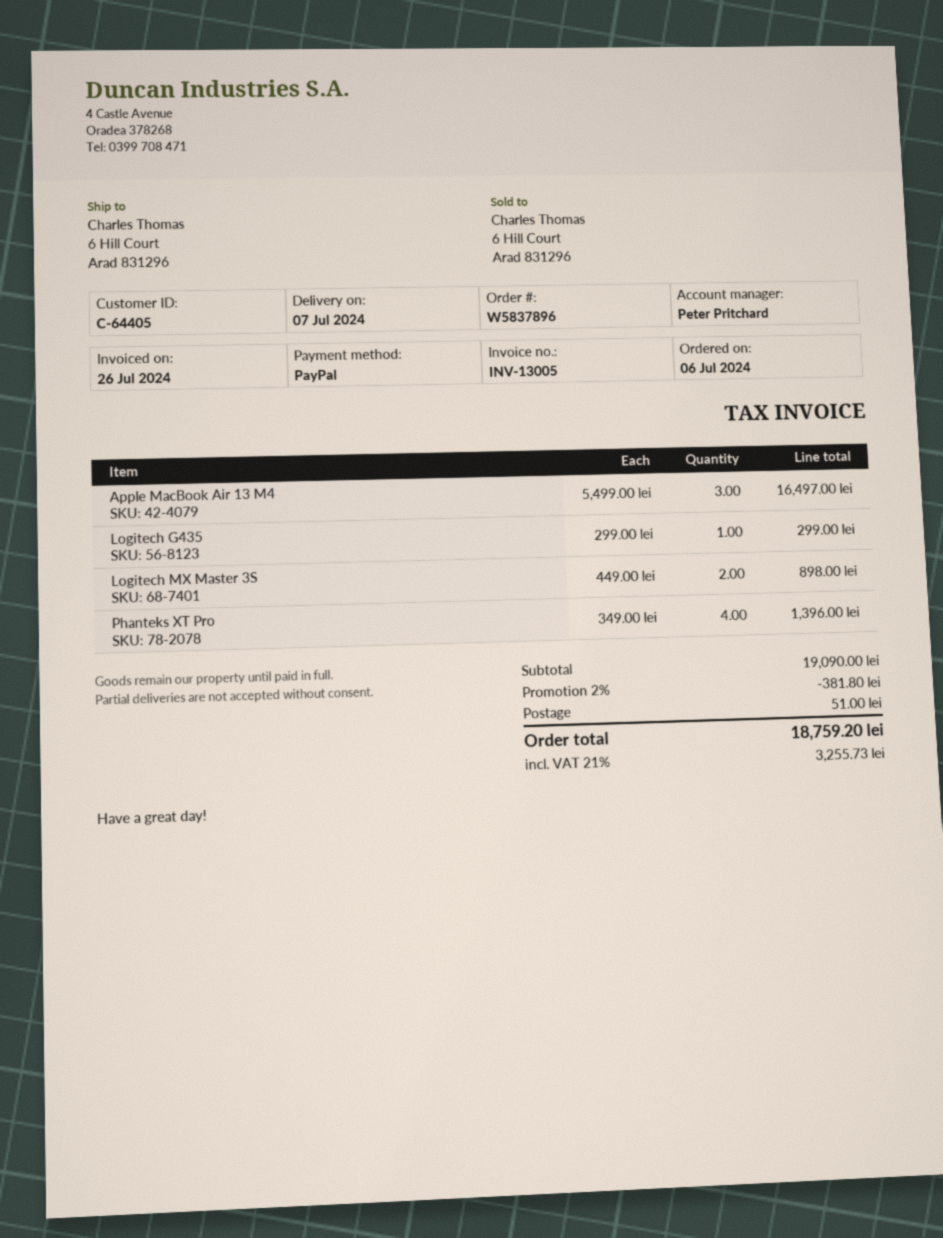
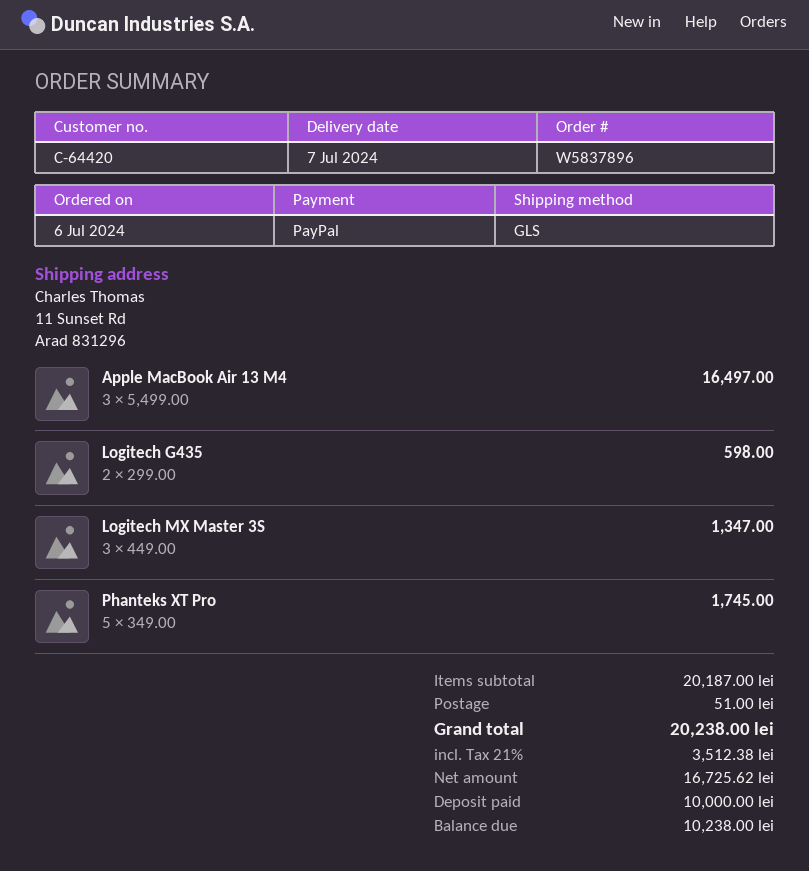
customer number: C-64405 -> C-64420
ship to: 6 Hill Court, Arad 831296 -> 11 Sunset Rd, Arad 831296
Logitech G435: 1 x 299.00 = 299.00 -> 2 x 299.00 = 598.00
Logitech MX Master 3S: 2 x 449.00 = 898.00 -> 3 x 449.00 = 1347.00
Phanteks XT Pro: 4 x 349.00 = 1396.00 -> 5 x 349.00 = 1745.00
subtotal: 19090.00 -> 20187.00
discount: 2% = 381.80 -> none
tax: 21% = 3255.73 -> 21% = 3512.38
total: 18759.20 -> 20238.00

